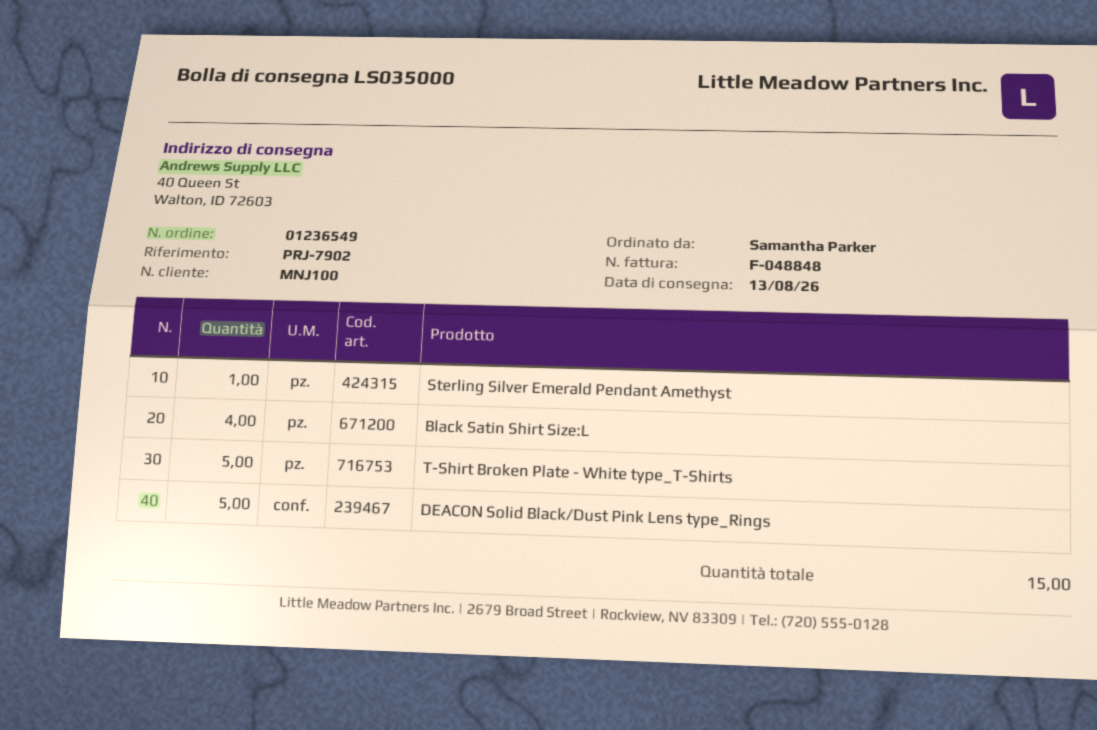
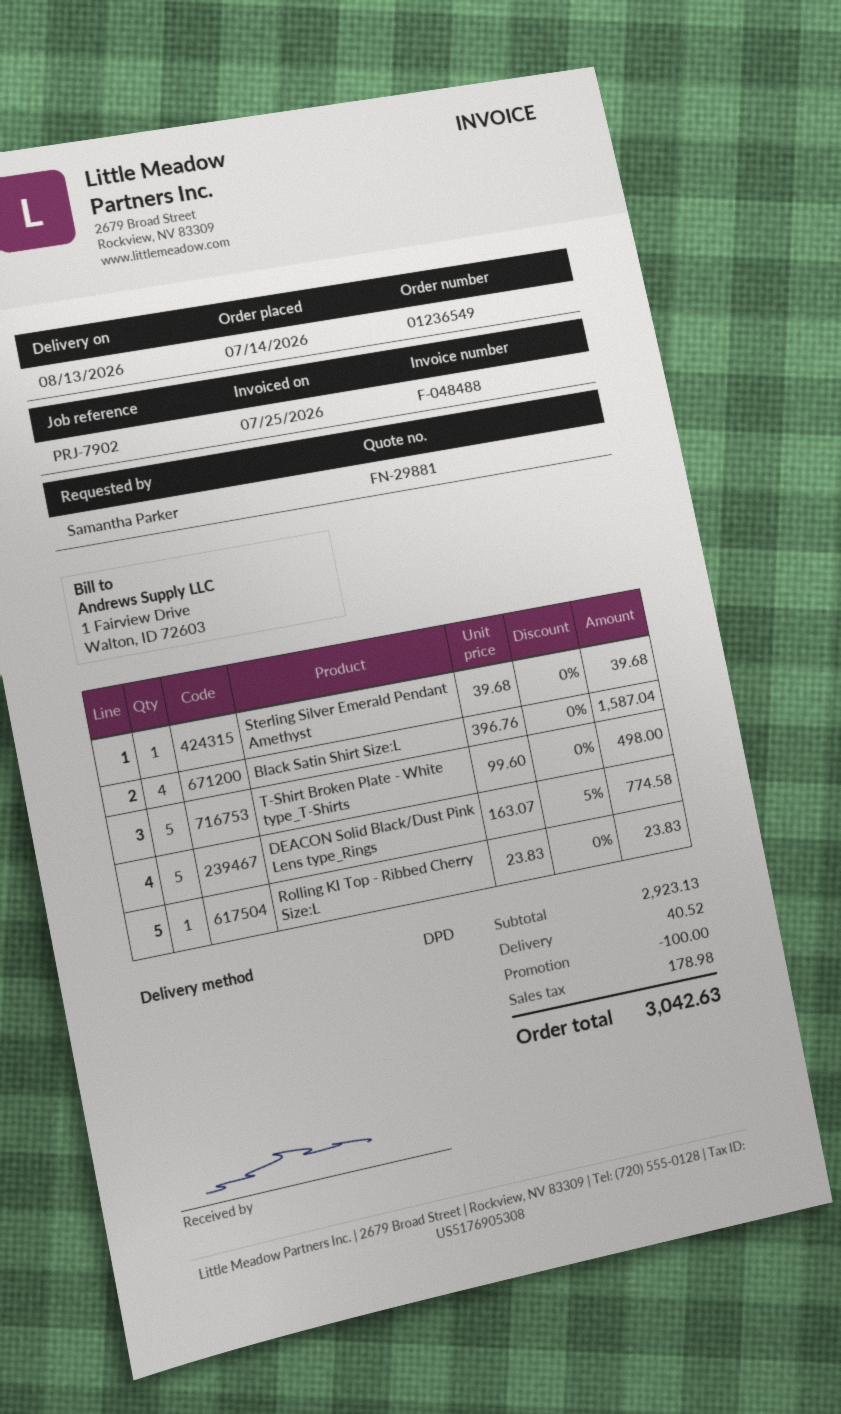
invoice number: F-048848 -> F-048488
Rolling KI Top - Ribbed Cherry Size:L: none -> 1

